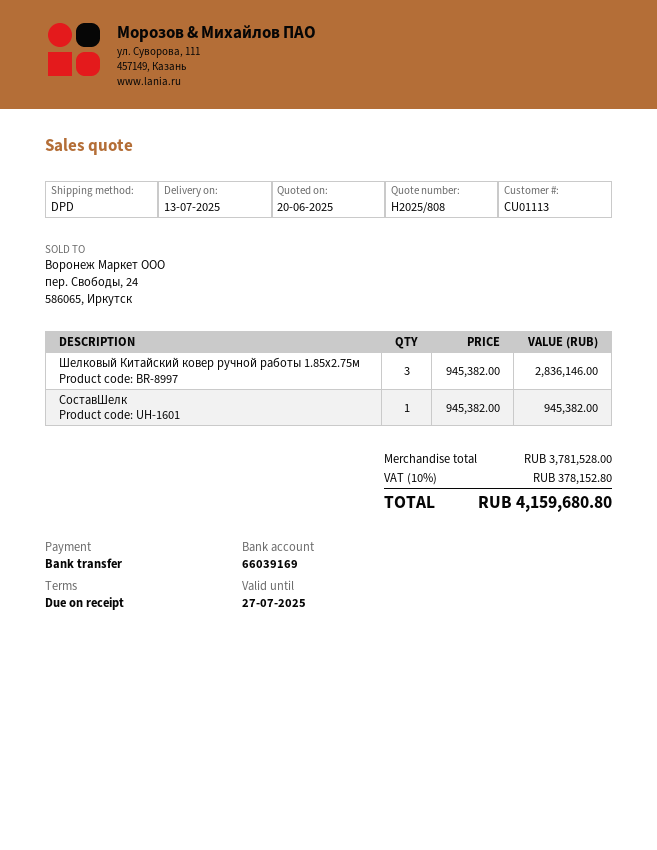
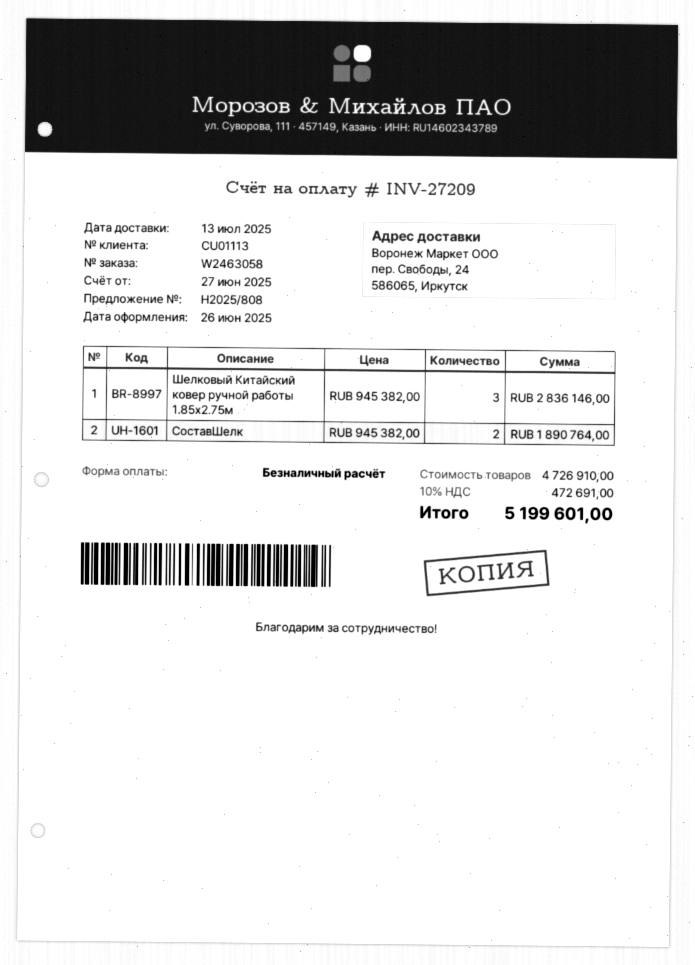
СоставШелк: 1 x 945382.00 = 945382.00 -> 2 x 945382.00 = 1890764.00
subtotal: 3781528.00 -> 4726910.00
tax: 10% = 378152.80 -> 10% = 472691.00
total: 4159680.80 -> 5199601.00

